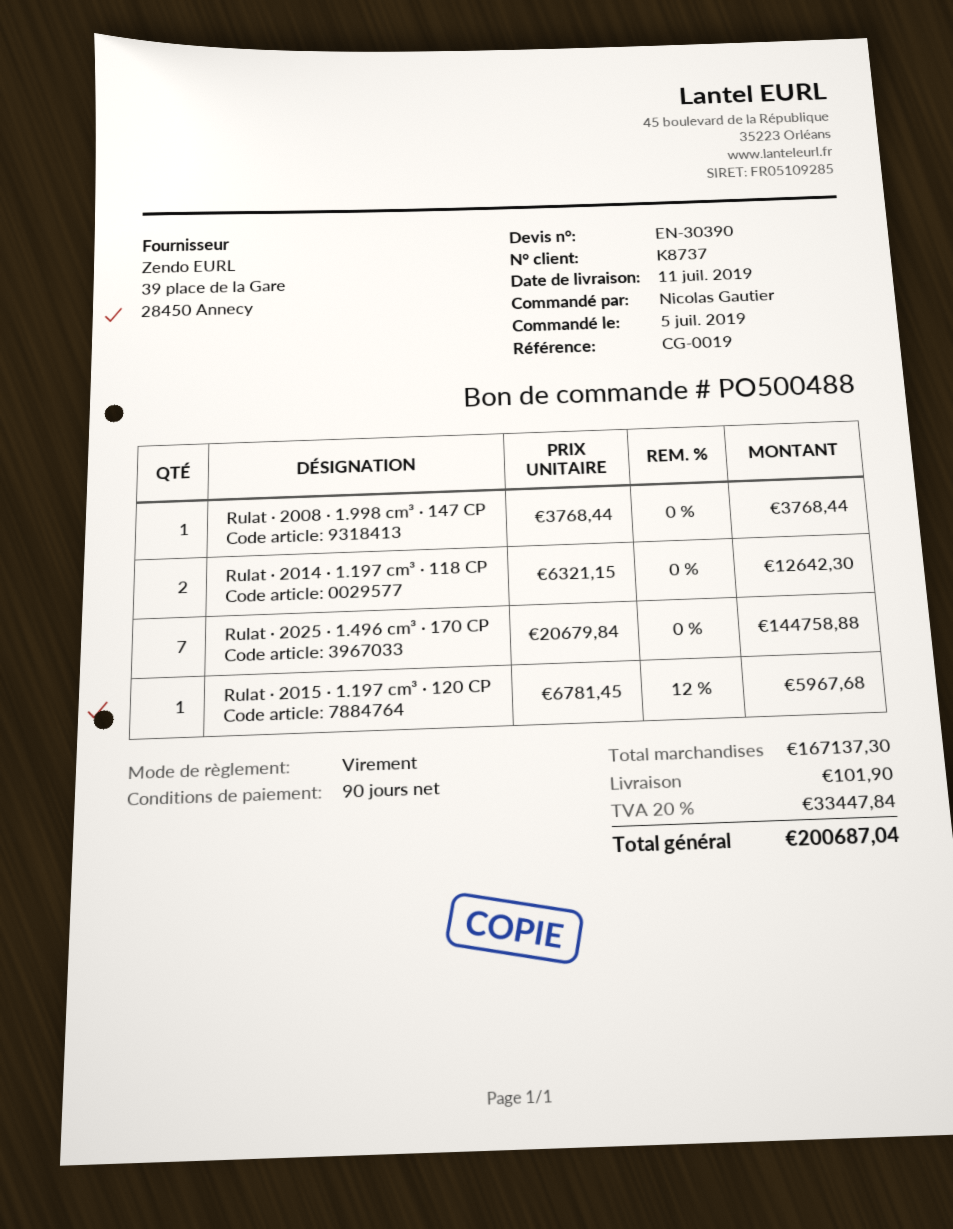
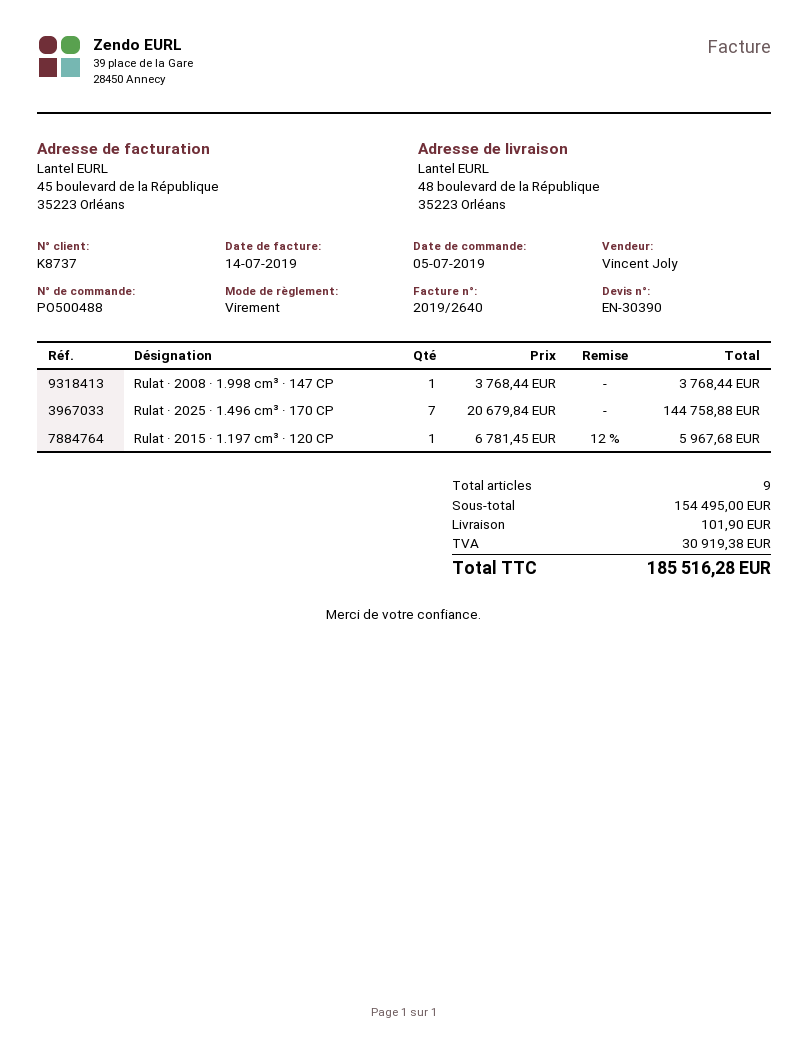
Rulat · 2014 · 1.197 cm³ · 118 CP: 2 x 6321.15 = 12642.30 -> none
subtotal: 167137.30 -> 154495.00
tax: 33447.84 -> 30919.38
total: 200687.04 -> 185516.28

